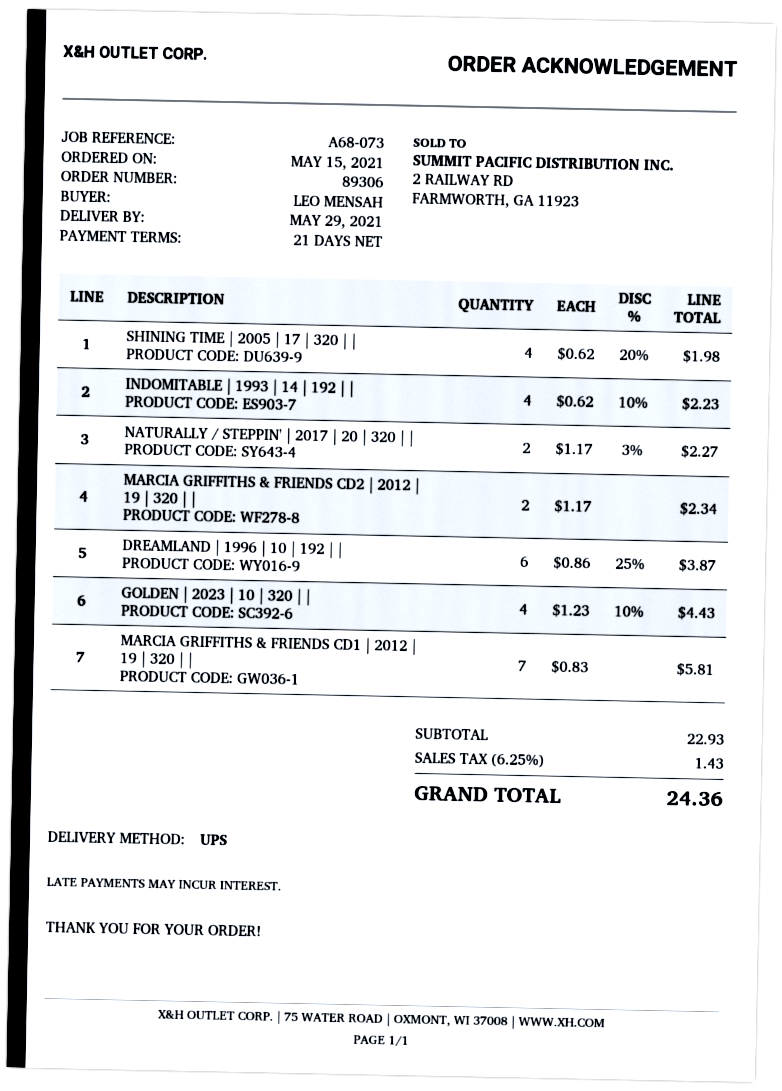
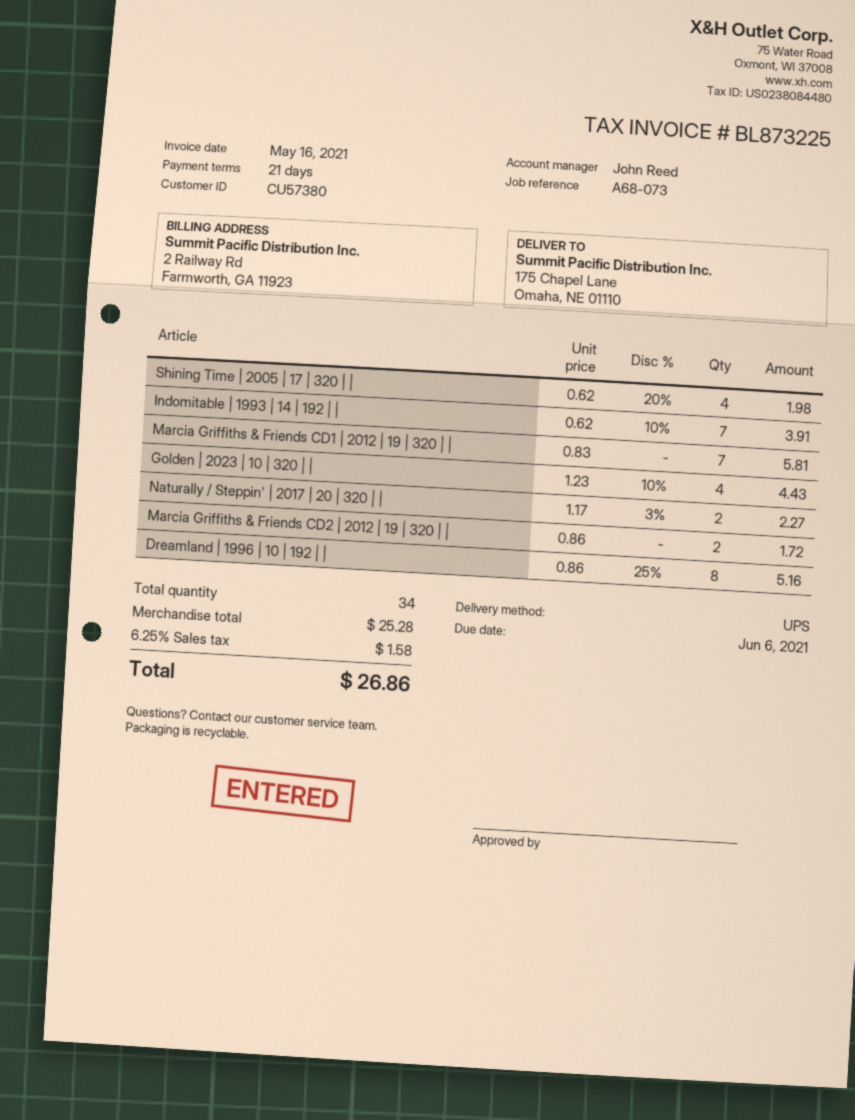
INDOMITABLE | 1993 | 14 | 192 | |: 4 x 0.62 - 10% = 2.23 -> 7 x 0.62 - 10% = 3.91
MARCIA GRIFFITHS & FRIENDS CD2 | 2012 | 19 | 320 | |: 2 x 1.17 = 2.34 -> 2 x 0.86 = 1.72
DREAMLAND | 1996 | 10 | 192 | |: 6 x 0.86 - 25% = 3.87 -> 8 x 0.86 - 25% = 5.16
subtotal: 22.93 -> 25.28
tax: 6.25% = 1.43 -> 6.25% = 1.58
total: 24.36 -> 26.86

